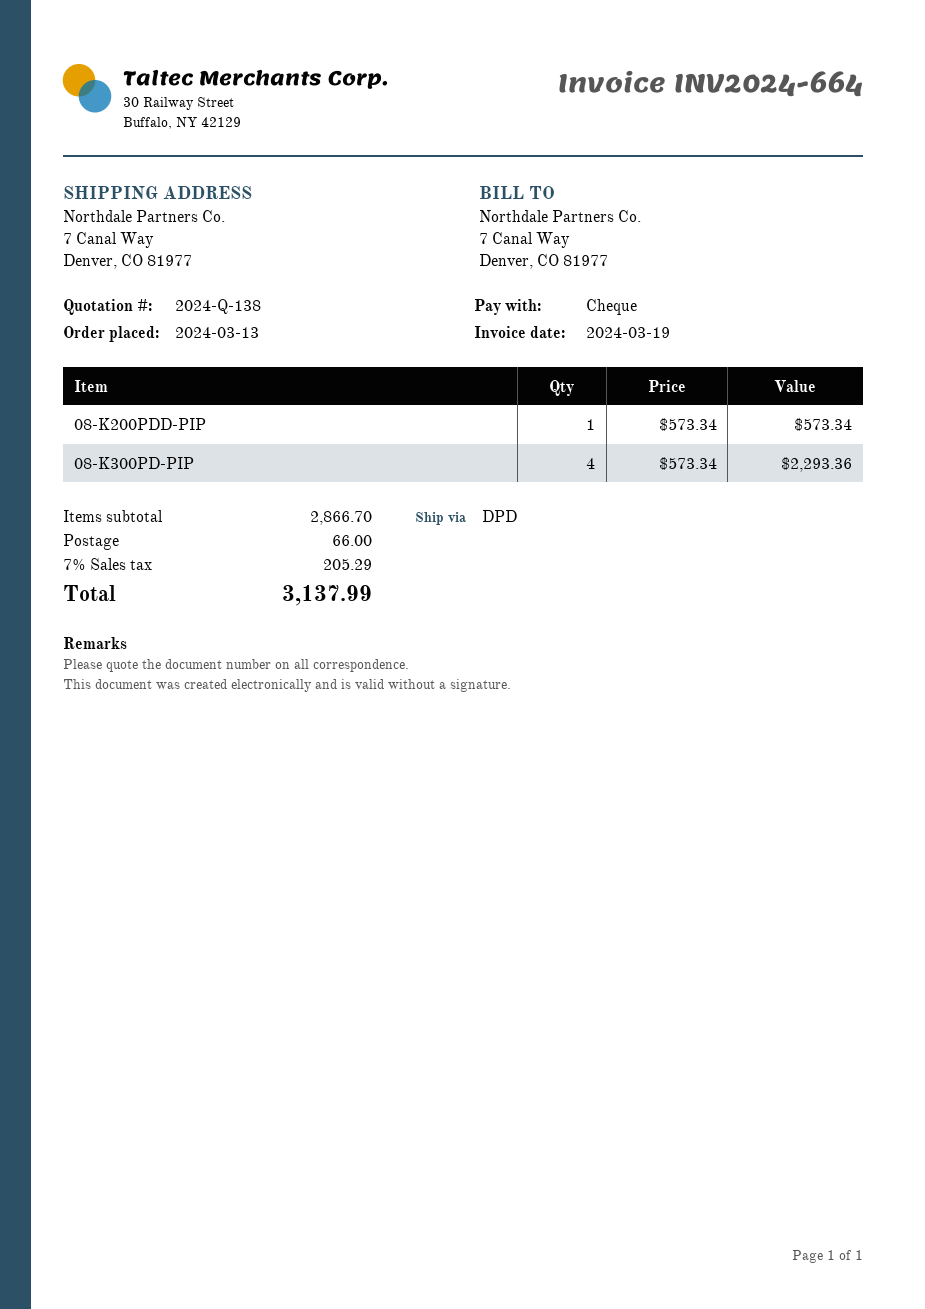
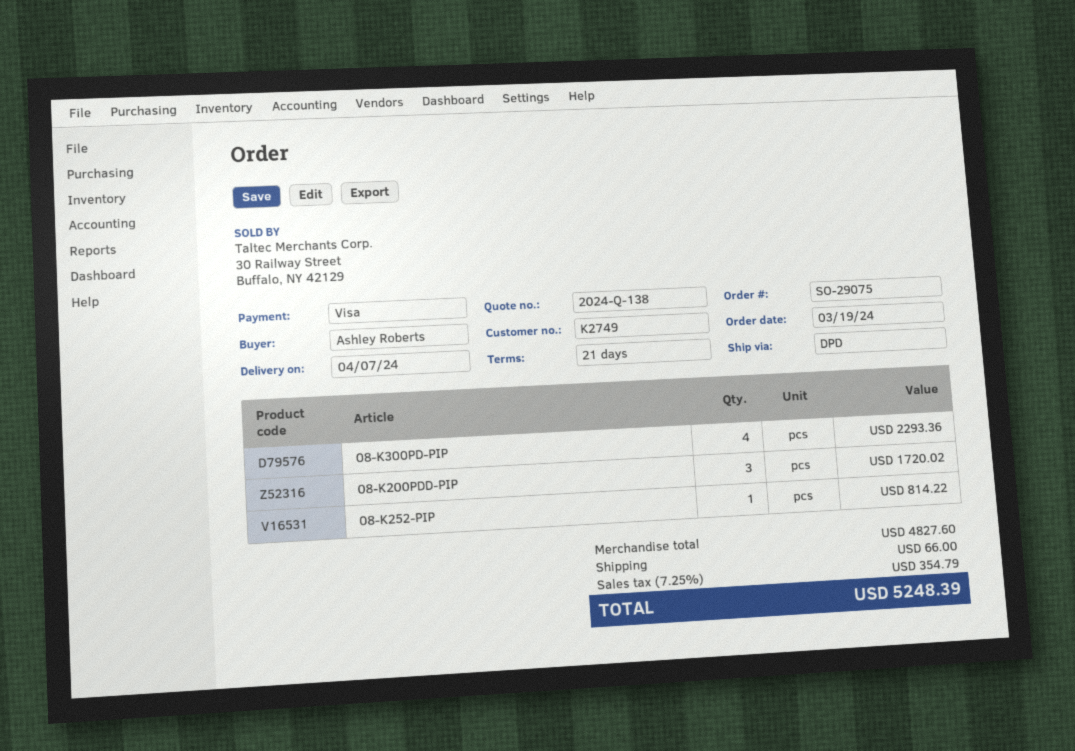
order date: 2024-03-13 -> 2024-03-19
payment method: cheque -> Visa
08-K200PDD-PIP: 1 for 573.34 -> 3 for 1720.02
08-K252-PIP: none -> 1 for 814.22
subtotal: 2866.70 -> 4827.60
tax: 7% = 205.29 -> 7.25% = 354.79
total: 3137.99 -> 5248.39

